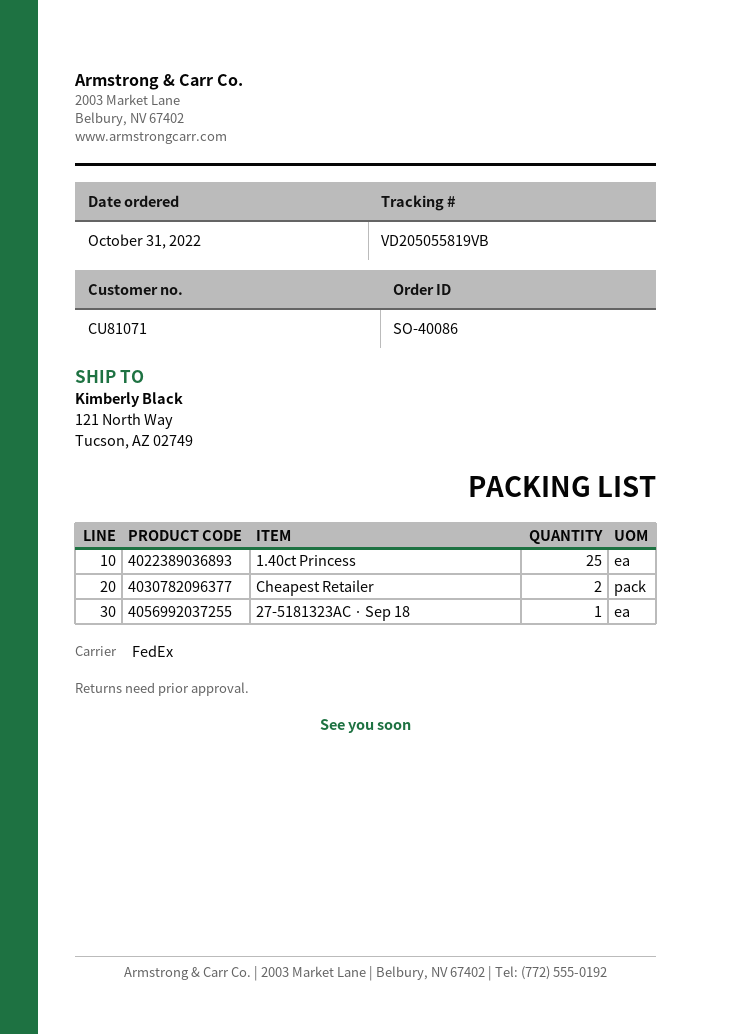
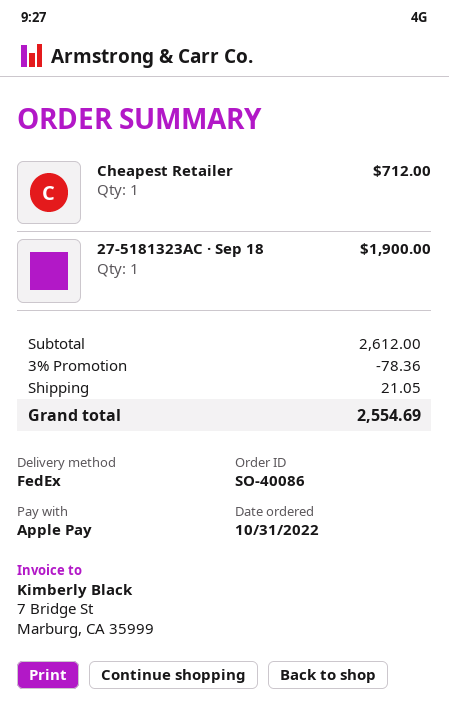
1.40ct Princess: 25 -> none
Cheapest Retailer: 2 -> 1

